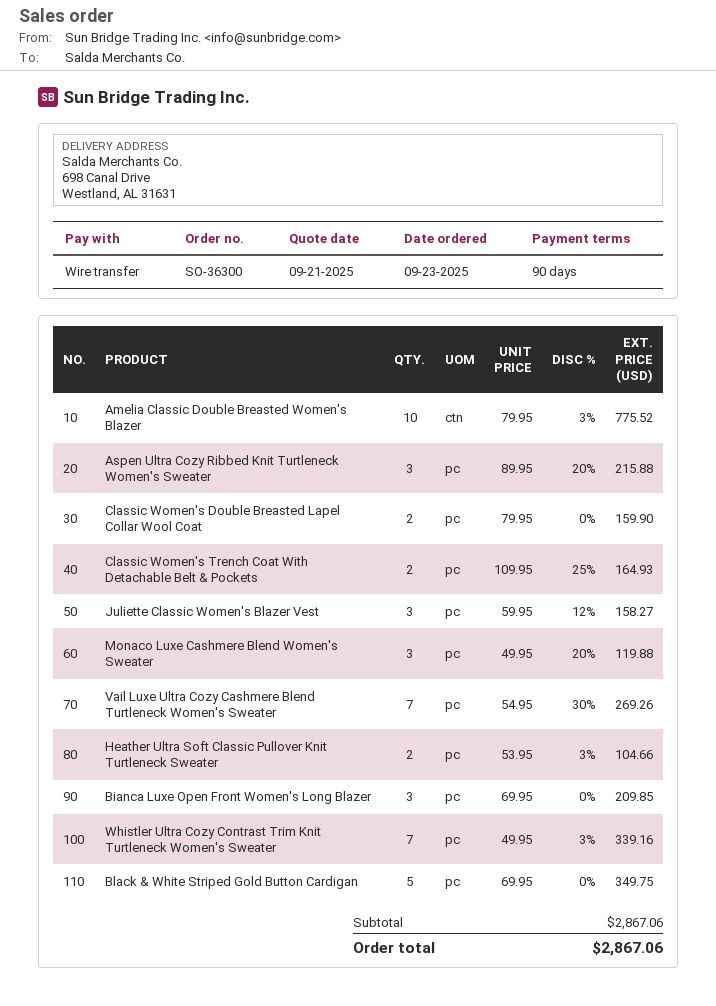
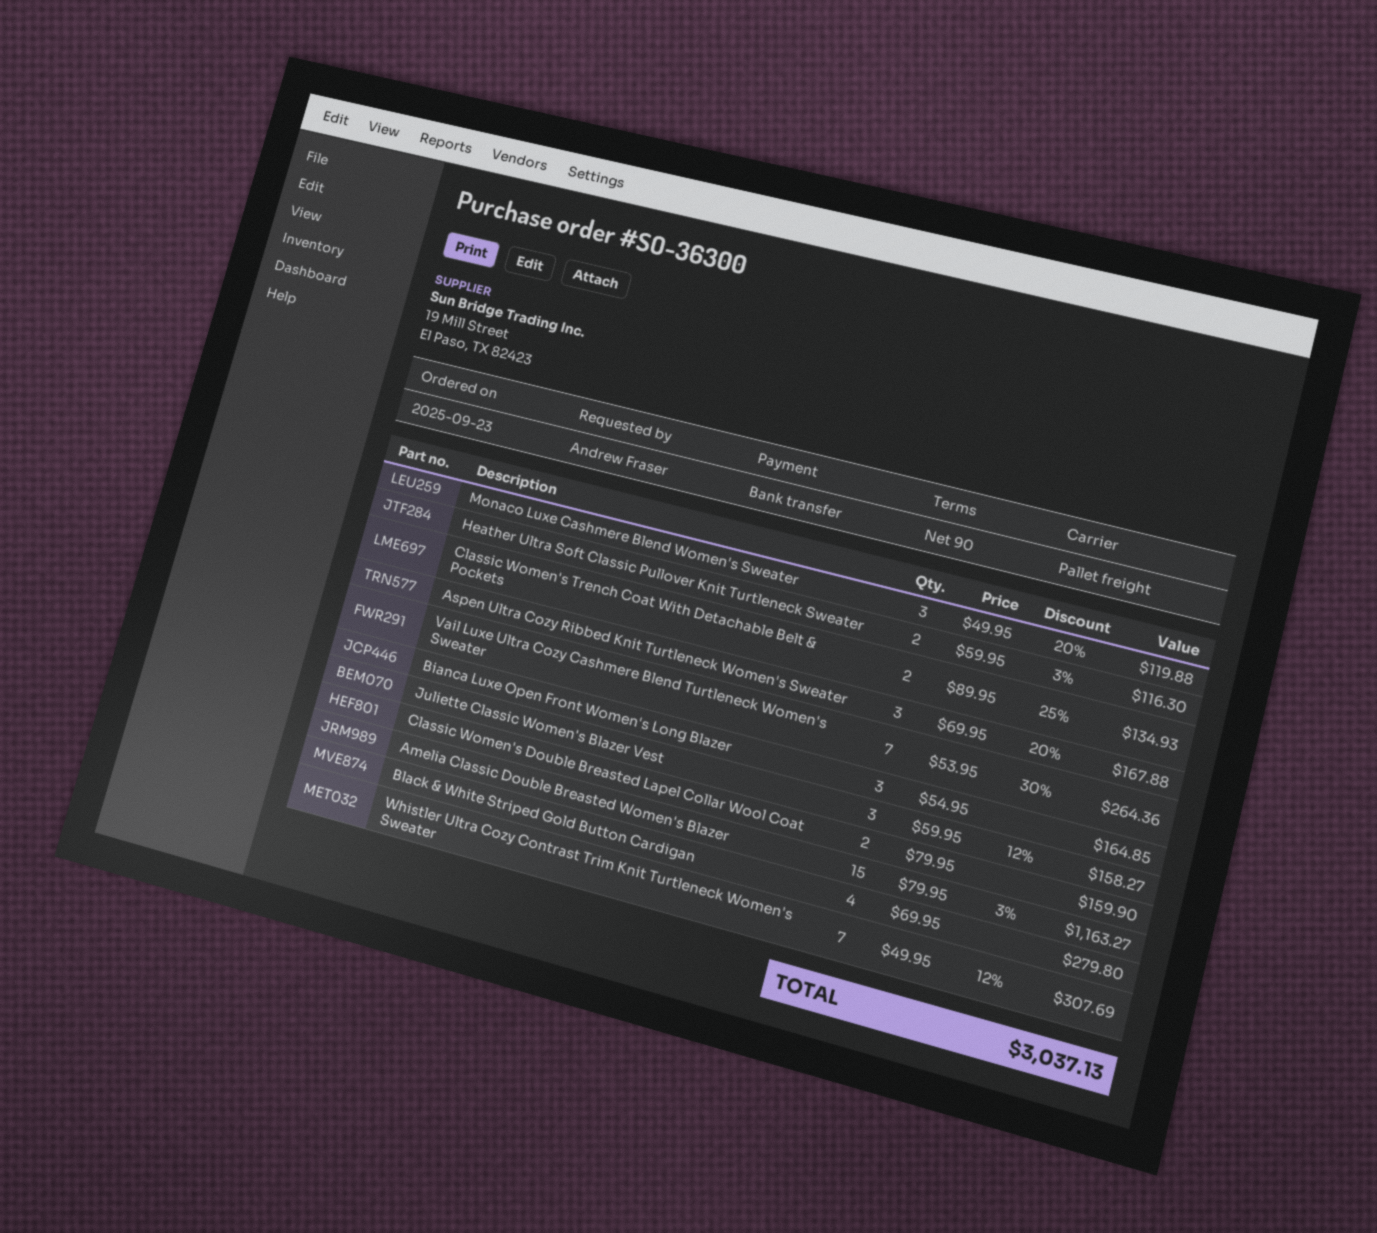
Amelia Classic Double Breasted Women's Blazer: 10 x 79.95 - 3% = 775.52 -> 15 x 79.95 - 3% = 1163.27
Aspen Ultra Cozy Ribbed Knit Turtleneck Women's Sweater: 3 x 89.95 - 20% = 215.88 -> 3 x 69.95 - 20% = 167.88
Classic Women's Trench Coat With Detachable Belt & Pockets: 2 x 109.95 - 25% = 164.93 -> 2 x 89.95 - 25% = 134.93
Vail Luxe Ultra Cozy Cashmere Blend Turtleneck Women's Sweater: 7 x 54.95 - 30% = 269.26 -> 7 x 53.95 - 30% = 264.36
Heather Ultra Soft Classic Pullover Knit Turtleneck Sweater: 2 x 53.95 - 3% = 104.66 -> 2 x 59.95 - 3% = 116.30
Bianca Luxe Open Front Women's Long Blazer: 3 x 69.95 = 209.85 -> 3 x 54.95 = 164.85
Whistler Ultra Cozy Contrast Trim Knit Turtleneck Women's Sweater: 7 x 49.95 - 3% = 339.16 -> 7 x 49.95 - 12% = 307.69
Black & White Striped Gold Button Cardigan: 5 x 69.95 = 349.75 -> 4 x 69.95 = 279.80
total: 2867.06 -> 3037.13

